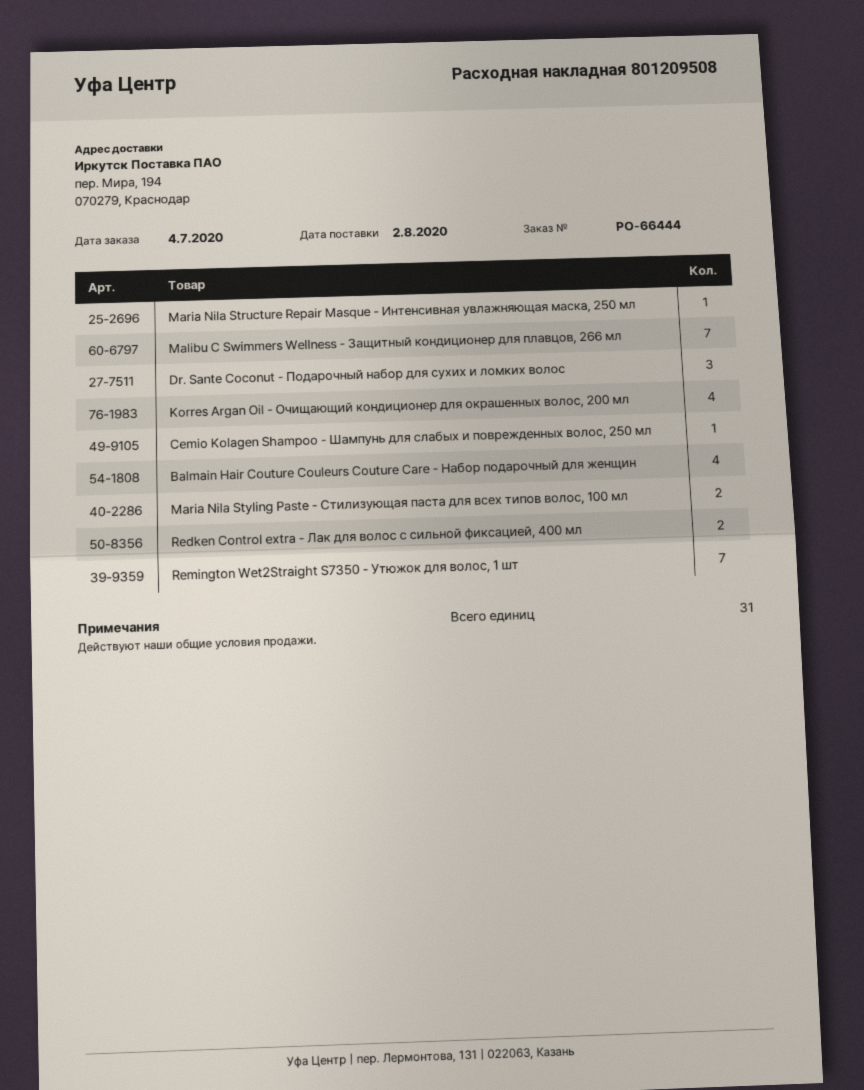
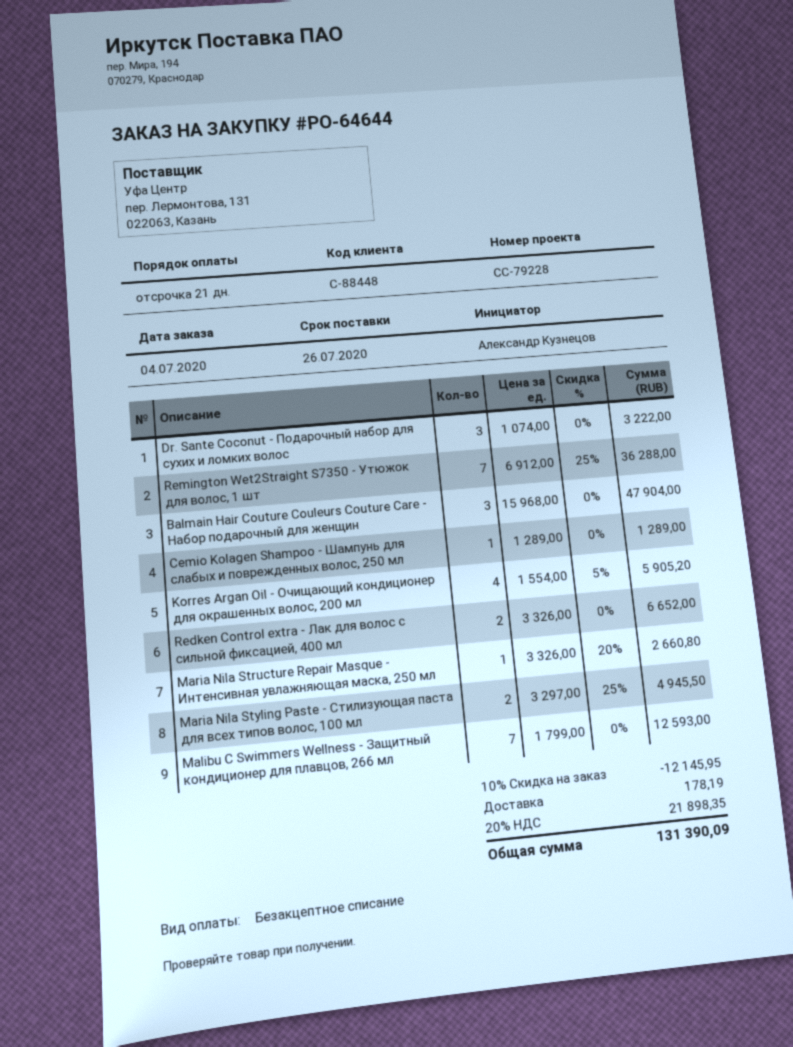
order number: PO-66444 -> PO-64644
delivery date: 2020-08-02 -> 2020-07-26
Balmain Hair Couture Couleurs Couture Care - Набор подарочный для женщин: 4 -> 3

